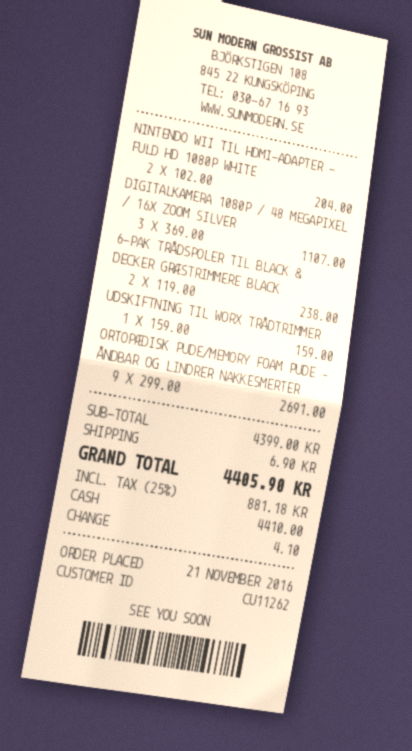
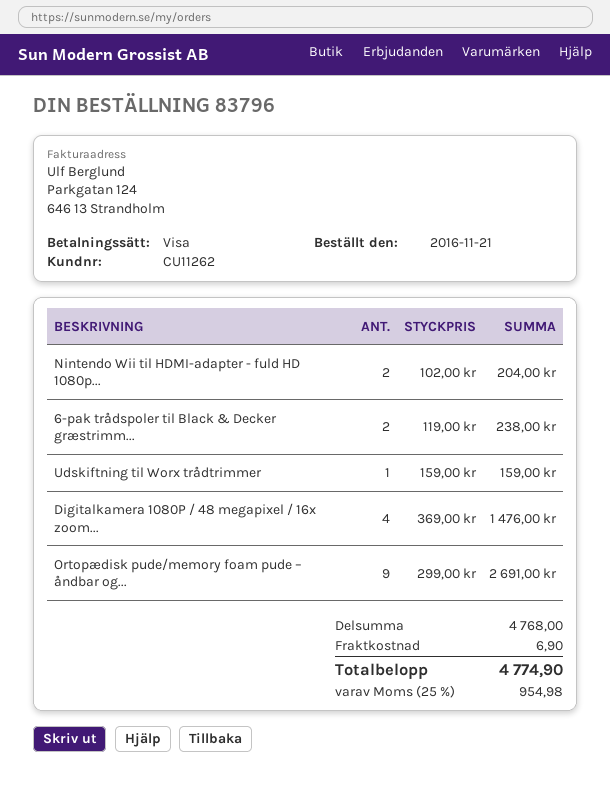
payment method: cash -> Visa
DIGITALKAMERA 1080P / 48 MEGAPIXEL / 16X ZOOM SILVER: 3 x 369.00 = 1107.00 -> 4 x 369.00 = 1476.00
subtotal: 4399.00 -> 4768.00
tax: 25% = 881.18 -> 25% = 954.98
total: 4405.90 -> 4774.90

